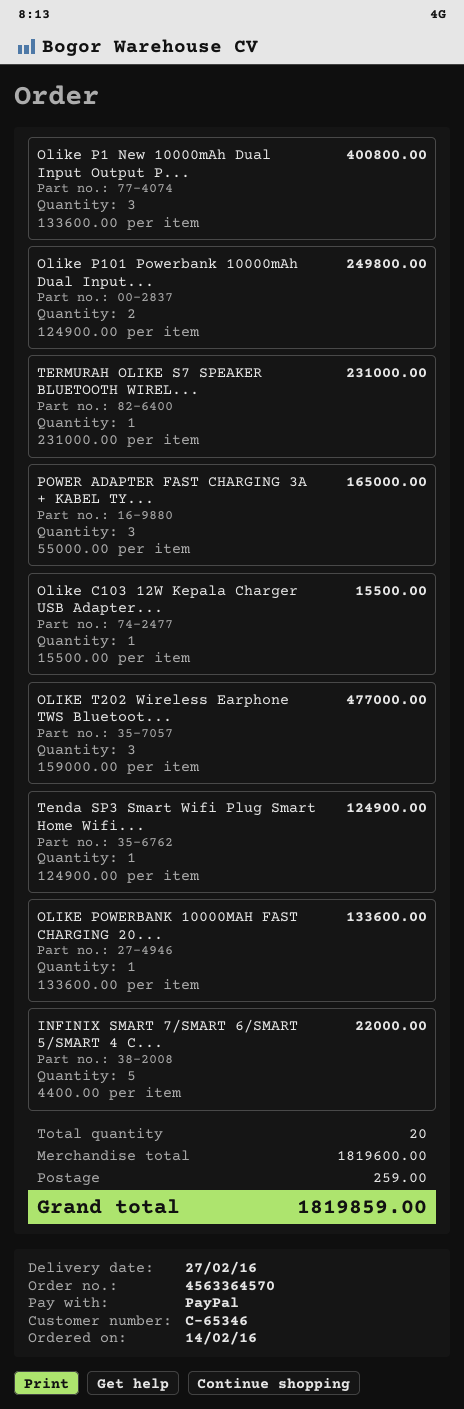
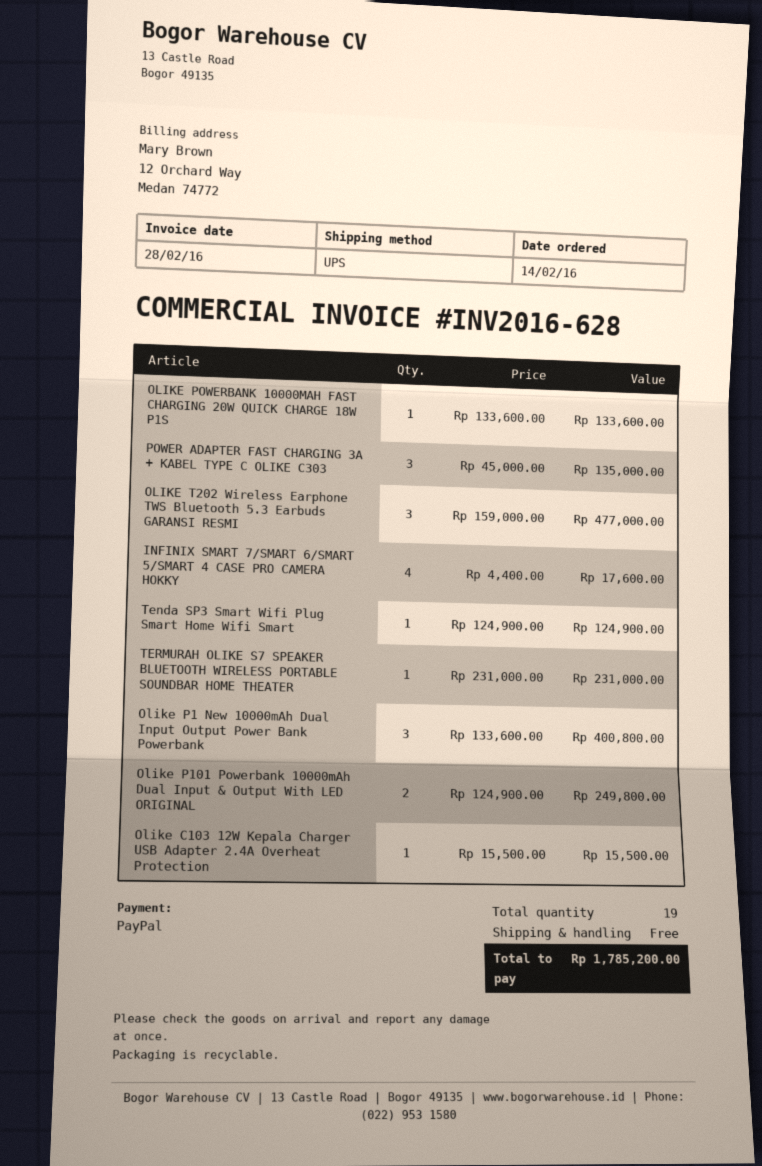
POWER ADAPTER FAST CHARGING 3A + KABEL TY...: 3 x 55000.00 = 165000.00 -> 3 x 45000.00 = 135000.00
INFINIX SMART 7/SMART 6/SMART 5/SMART 4 C...: 5 x 4400.00 = 22000.00 -> 4 x 4400.00 = 17600.00
total quantity: 20 -> 19
shipping: 259.00 -> 0.00
total: 1819859.00 -> 1785200.00

